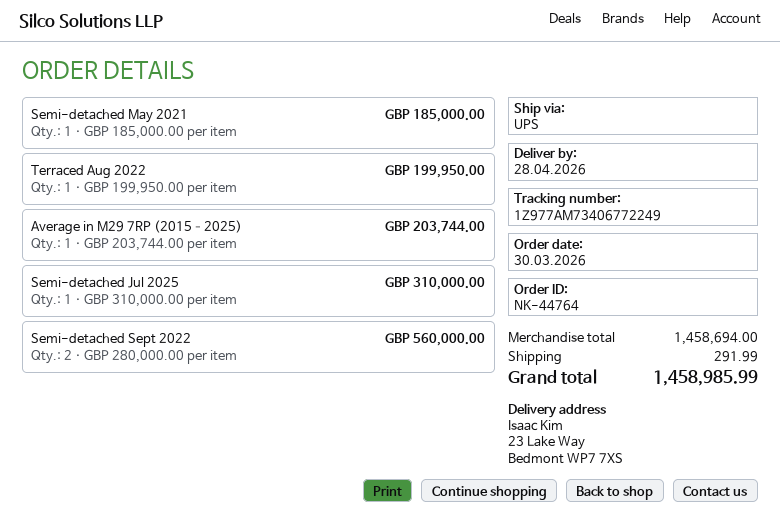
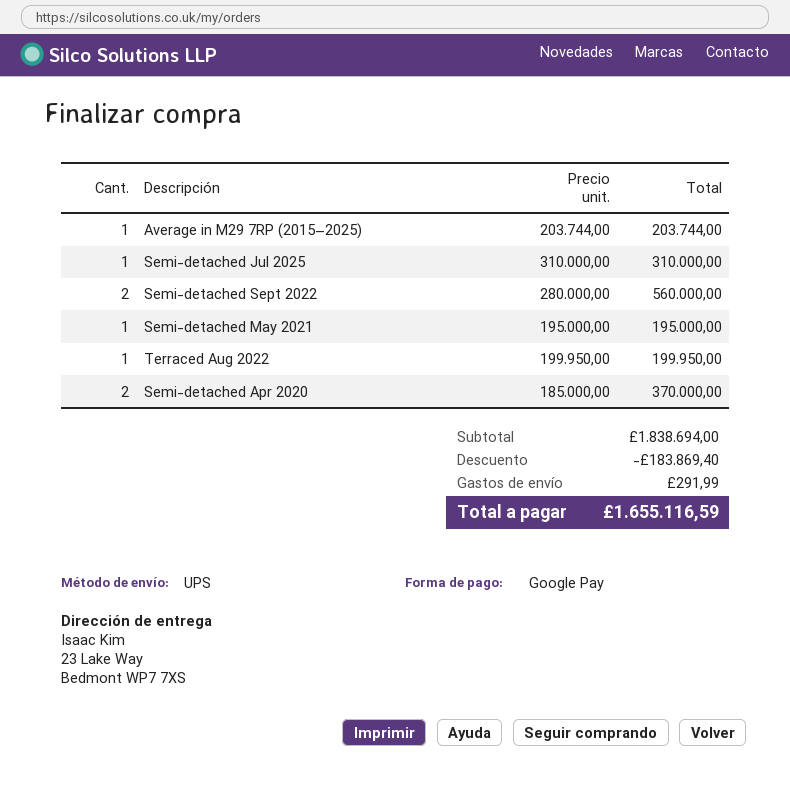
Semi-detached May 2021: 1 x 185000.00 = 185000.00 -> 1 x 195000.00 = 195000.00
Semi-detached Apr 2020: none -> 2 x 185000.00 = 370000.00
subtotal: 1458694.00 -> 1838694.00
discount: none -> 183869.40
total: 1458985.99 -> 1655116.59

